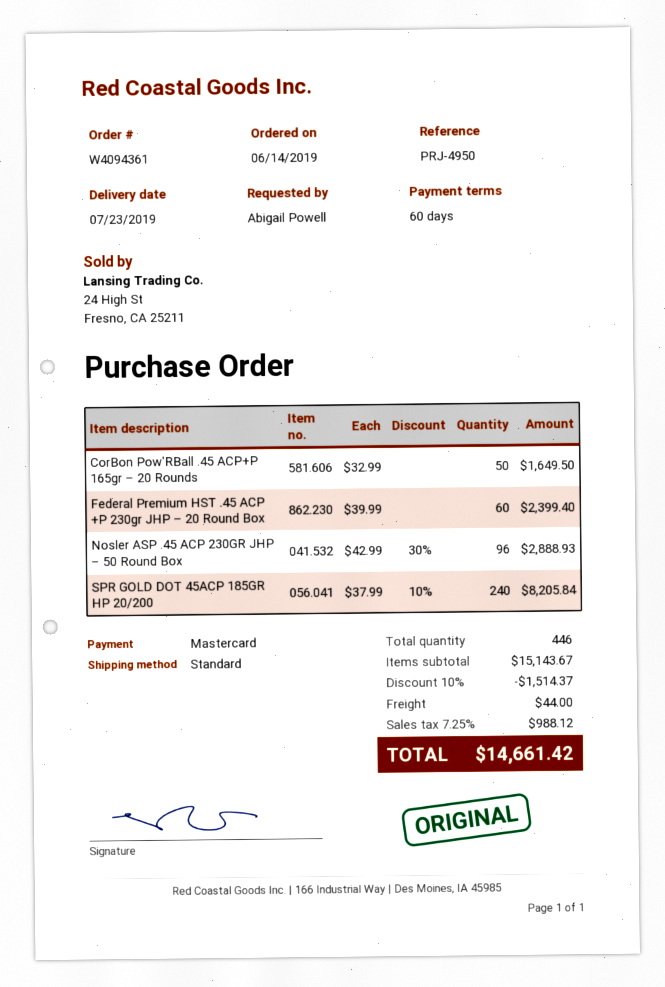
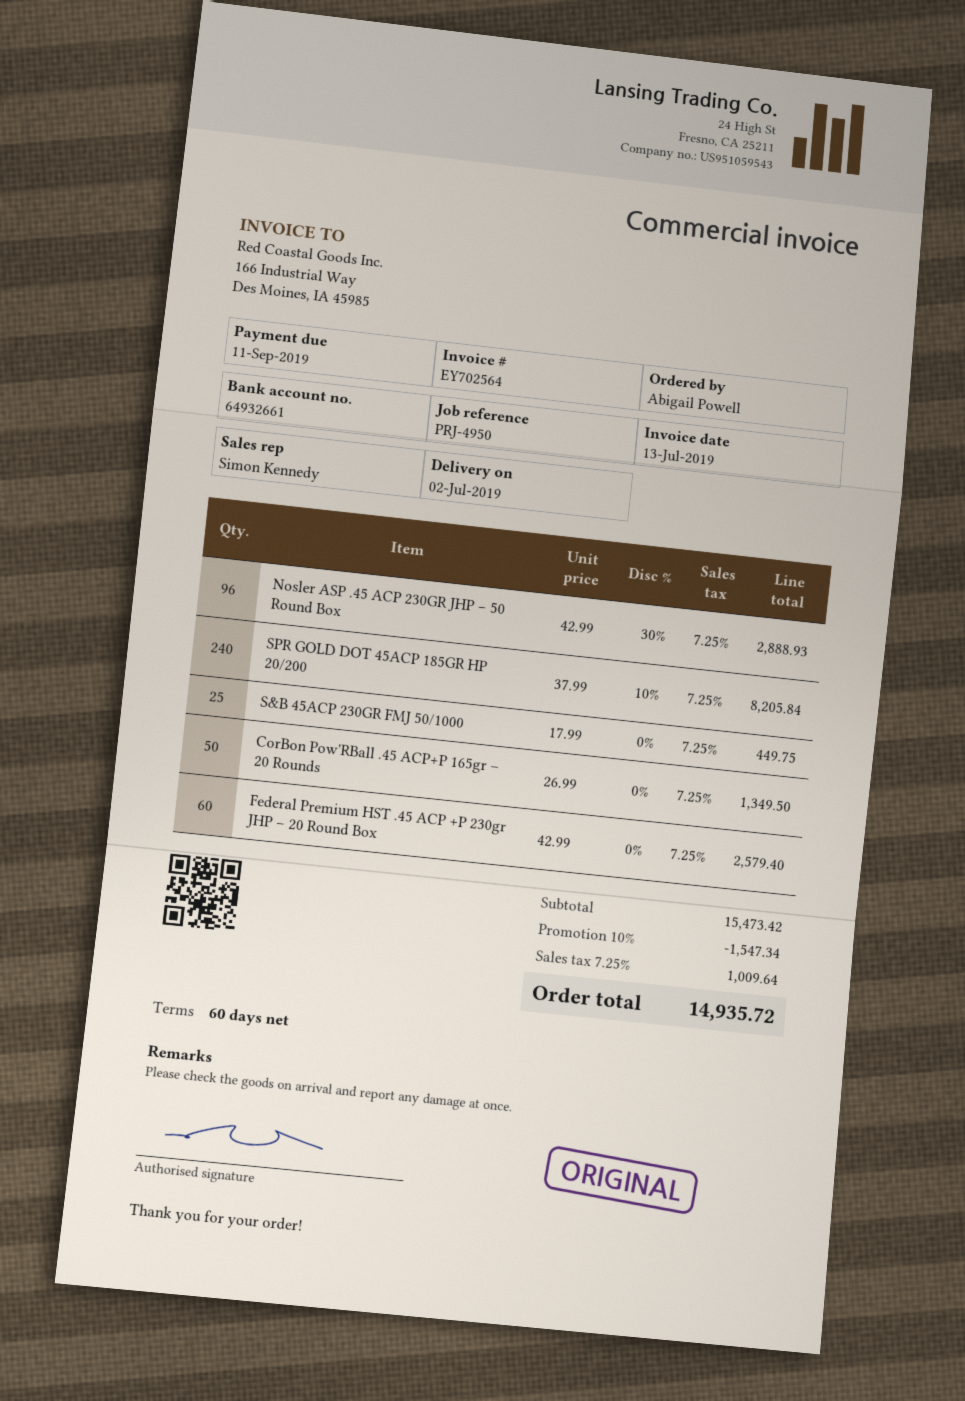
delivery date: 2019-07-23 -> 2019-07-02
CorBon Pow'RBall .45 ACP+P 165gr – 20 Rounds: 50 x 32.99 = 1649.50 -> 50 x 26.99 = 1349.50
Federal Premium HST .45 ACP +P 230gr JHP – 20 Round Box: 60 x 39.99 = 2399.40 -> 60 x 42.99 = 2579.40
S&B 45ACP 230GR FMJ 50/1000: none -> 25 x 17.99 = 449.75
subtotal: 15143.67 -> 15473.42
discount: 10% = 1514.37 -> 10% = 1547.34
shipping: 44.00 -> none
tax: 7.25% = 988.12 -> 7.25% = 1009.64
total: 14661.42 -> 14935.72

